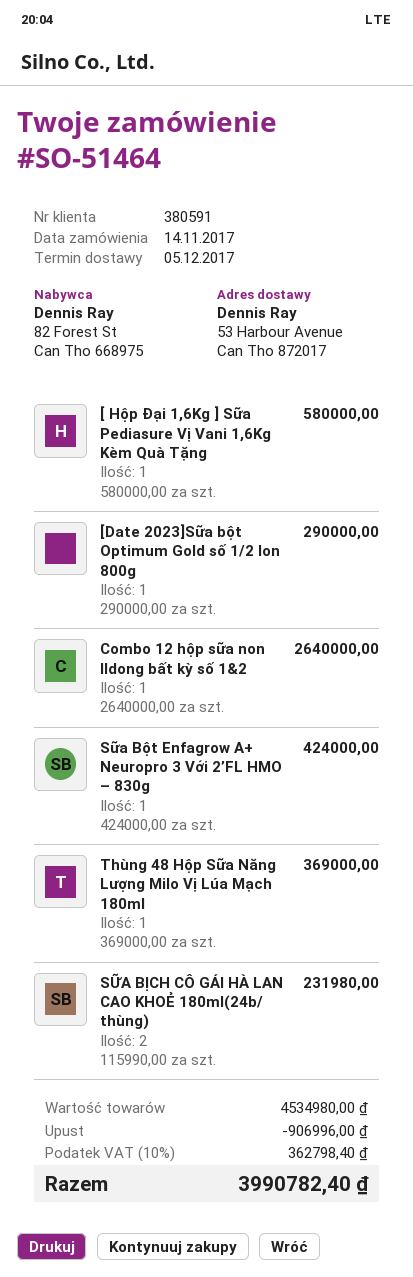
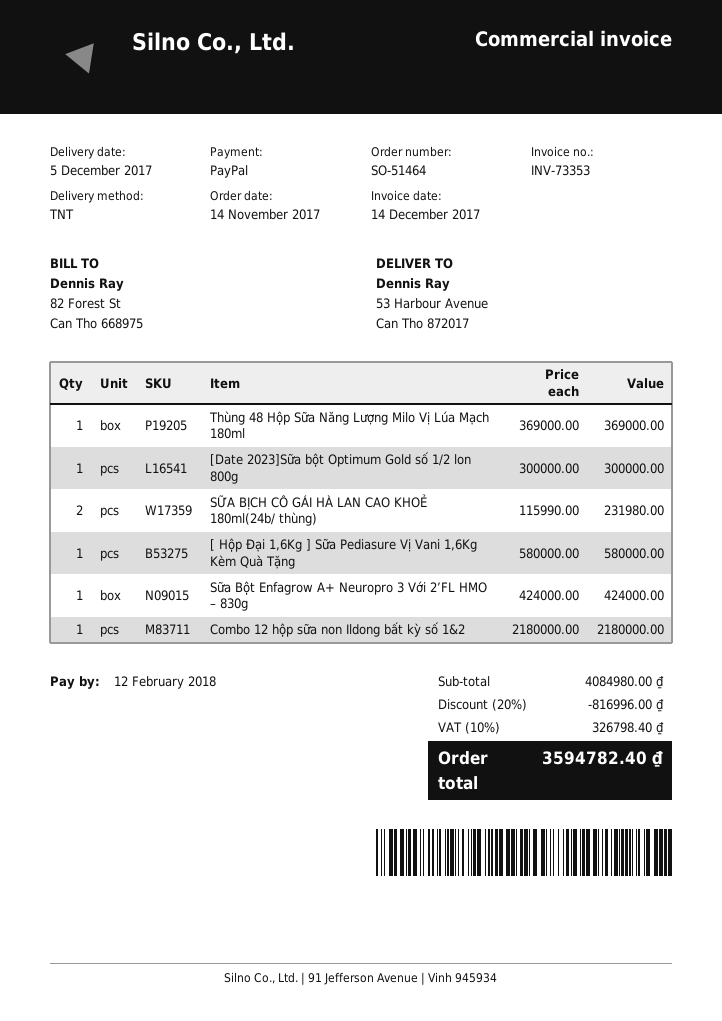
[Date 2023]Sữa bột Optimum Gold số 1/2 lon 800g: 1 x 290000.00 = 290000.00 -> 1 x 300000.00 = 300000.00
Combo 12 hộp sữa non Ildong bất kỳ số 1&2: 1 x 2640000.00 = 2640000.00 -> 1 x 2180000.00 = 2180000.00
subtotal: 4534980.00 -> 4084980.00
discount: 906996.00 -> 816996.00
tax: 10% = 362798.40 -> 10% = 326798.40
total: 3990782.40 -> 3594782.40

